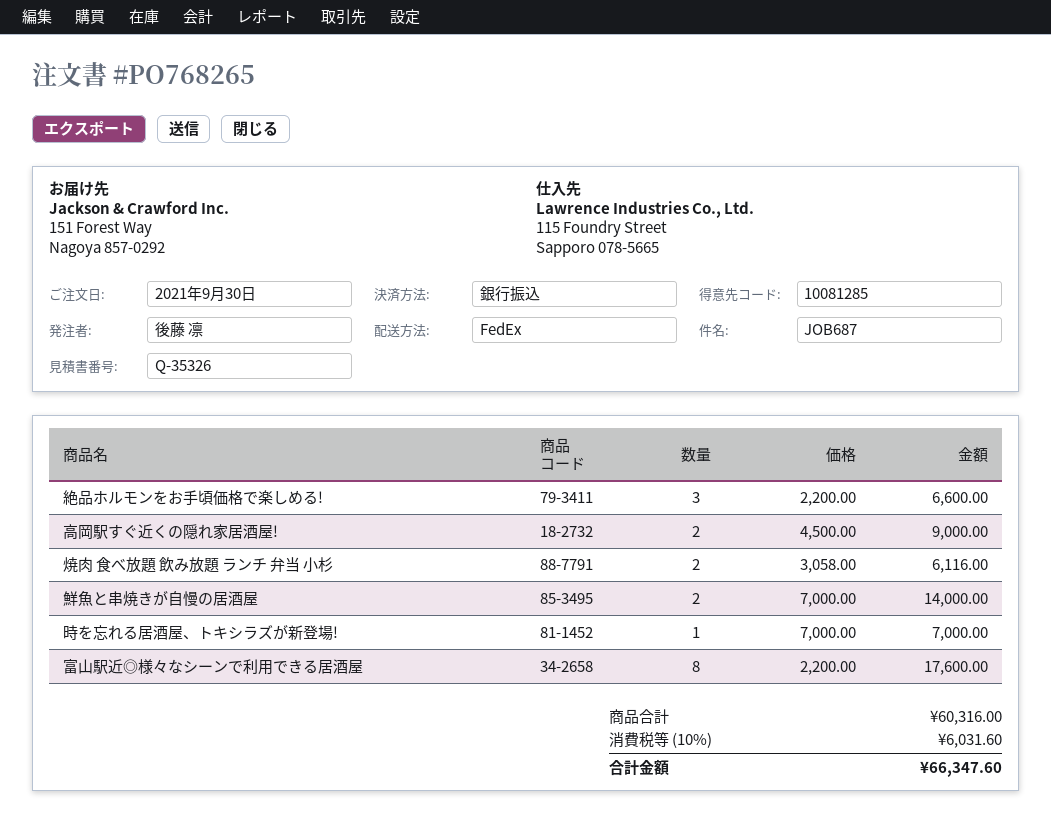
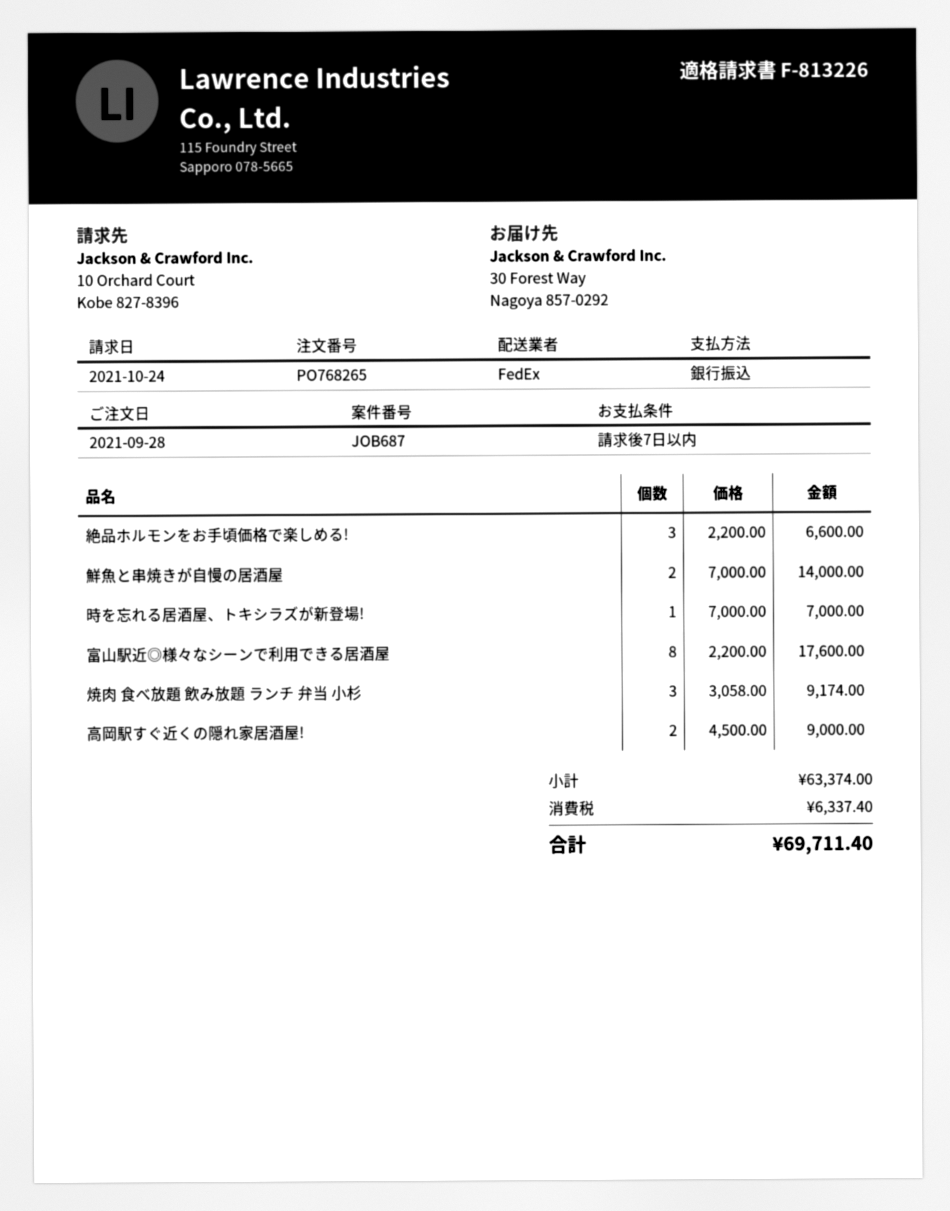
order date: 2021-09-30 -> 2021-09-28
ship to: 151 Forest Way, Nagoya 857-0292 -> 30 Forest Way, Nagoya 857-0292
焼肉 食べ放題 飲み放題 ランチ 弁当 小杉: 2 x 3058.00 = 6116.00 -> 3 x 3058.00 = 9174.00
subtotal: 60316.00 -> 63374.00
tax: 6031.60 -> 6337.40
total: 66347.60 -> 69711.40

